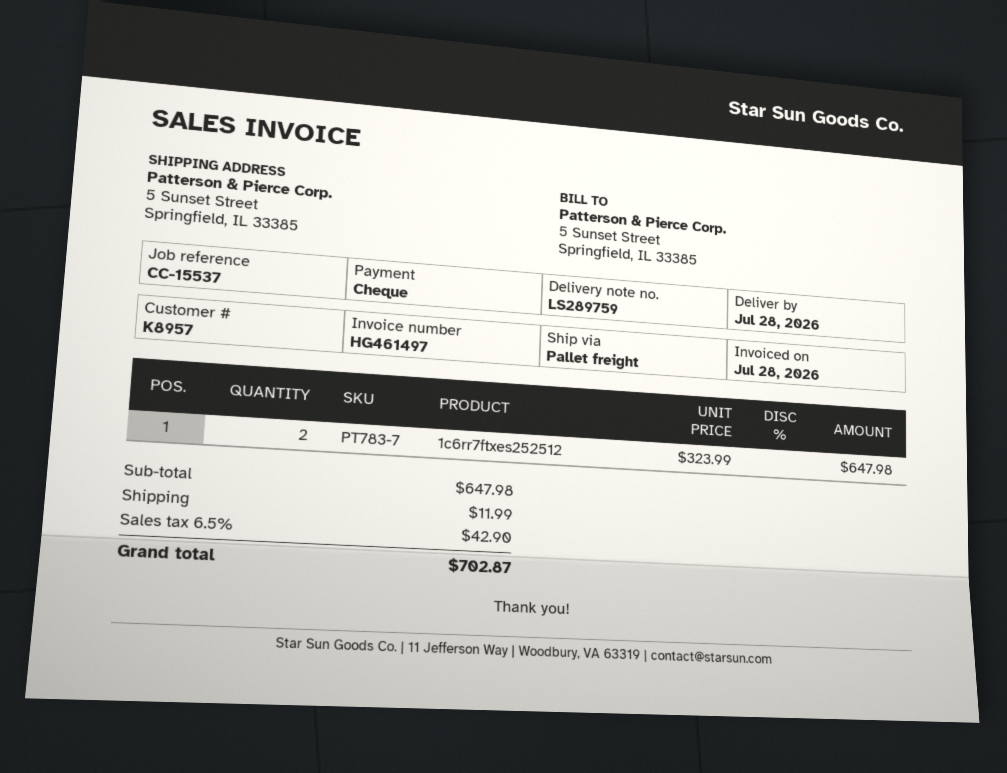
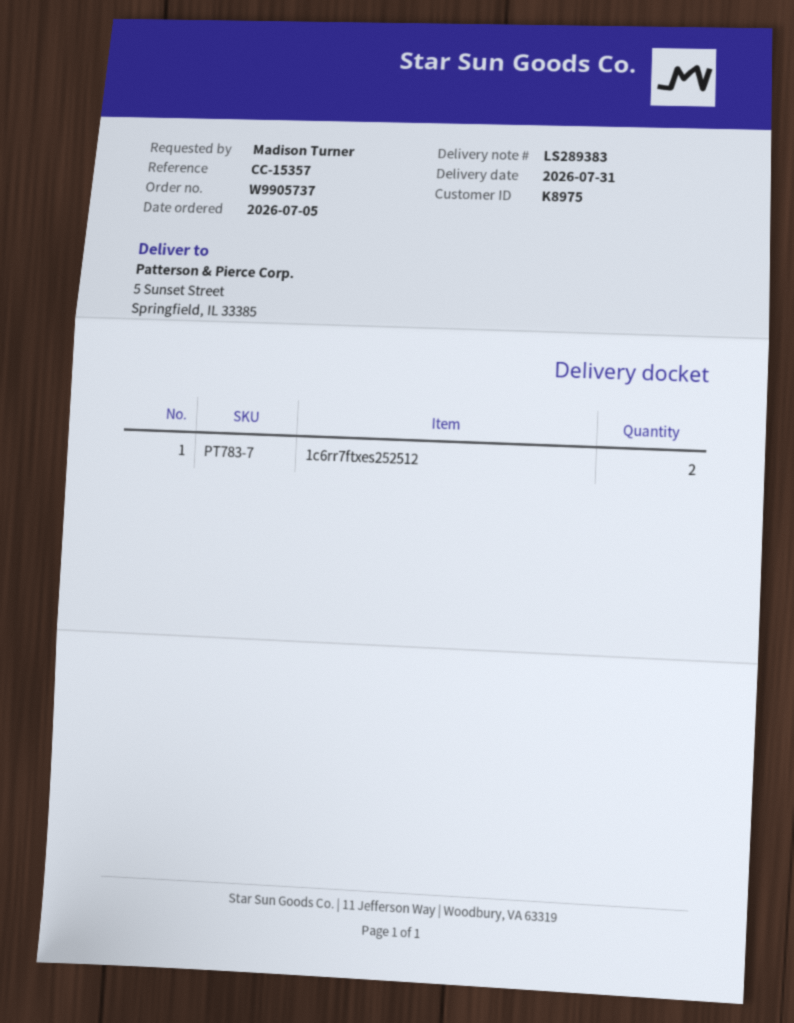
delivery note number: LS289759 -> LS289383
delivery date: 2026-07-28 -> 2026-07-31
customer number: K8957 -> K8975
reference: CC-15537 -> CC-15357

